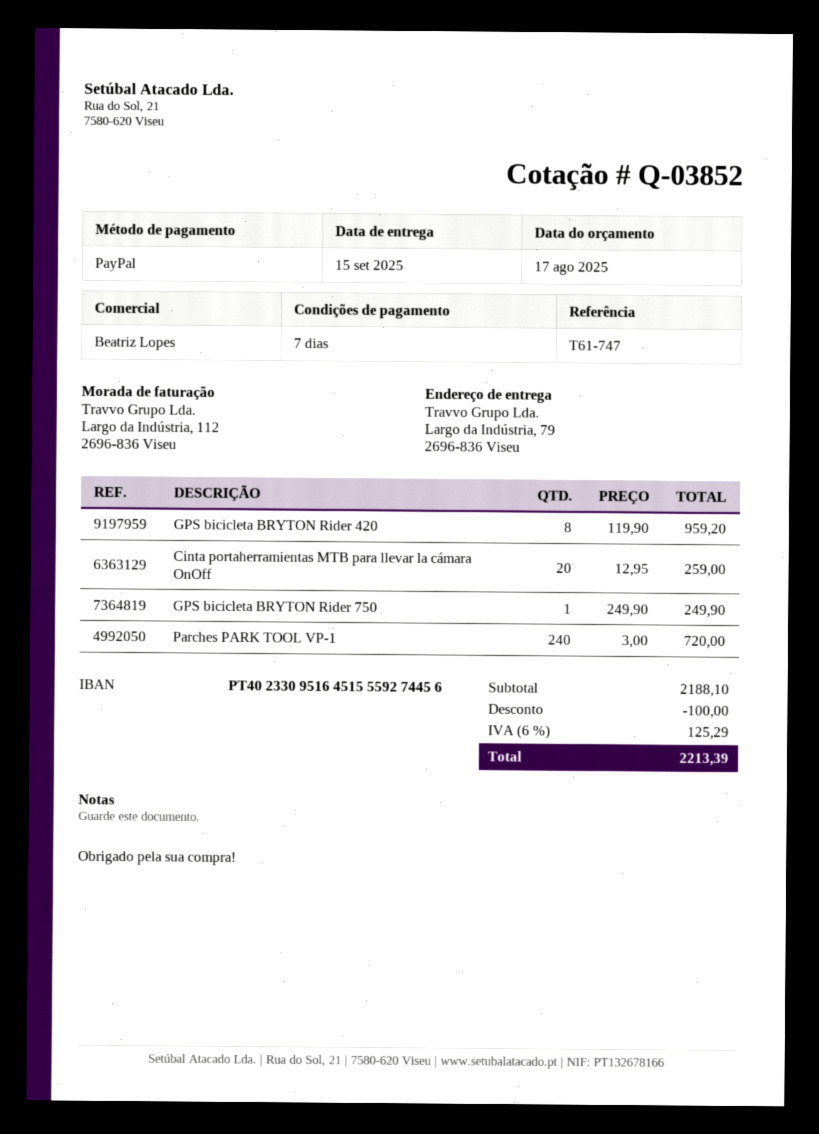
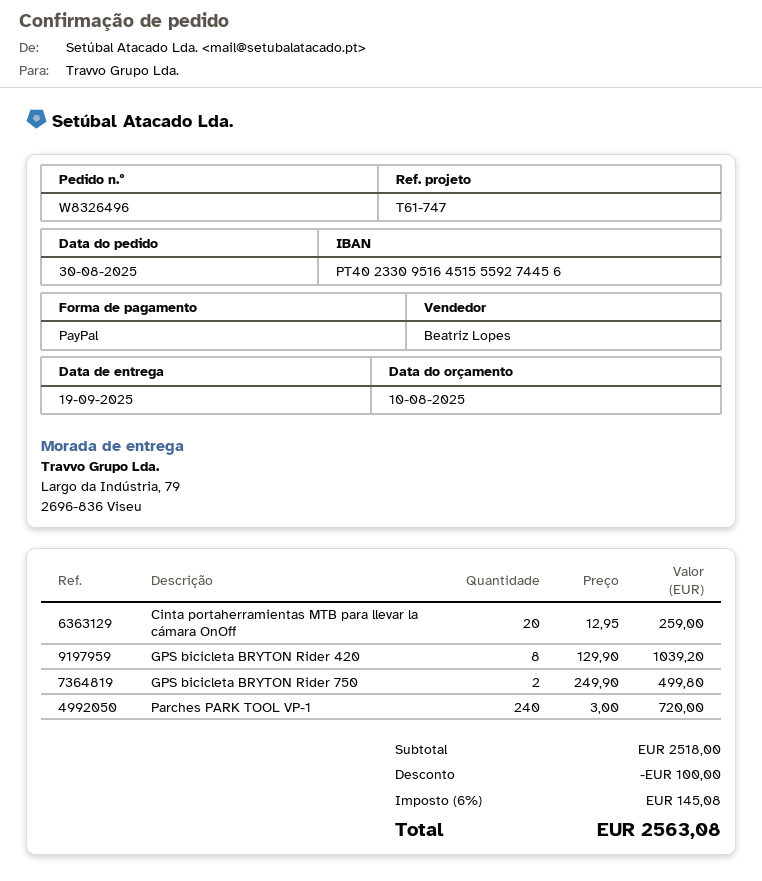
quote date: 2025-08-17 -> 2025-08-10
delivery date: 2025-09-15 -> 2025-09-19
GPS bicicleta BRYTON Rider 420: 8 x 119.90 = 959.20 -> 8 x 129.90 = 1039.20
GPS bicicleta BRYTON Rider 750: 1 x 249.90 = 249.90 -> 2 x 249.90 = 499.80
subtotal: 2188.10 -> 2518.00
tax: 6% = 125.29 -> 6% = 145.08
total: 2213.39 -> 2563.08

